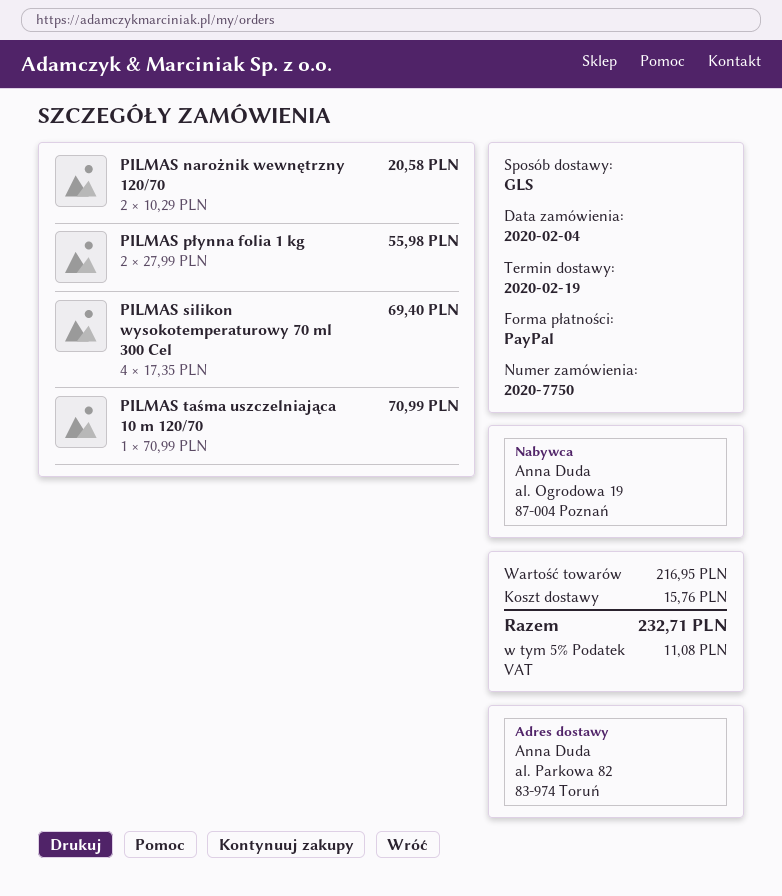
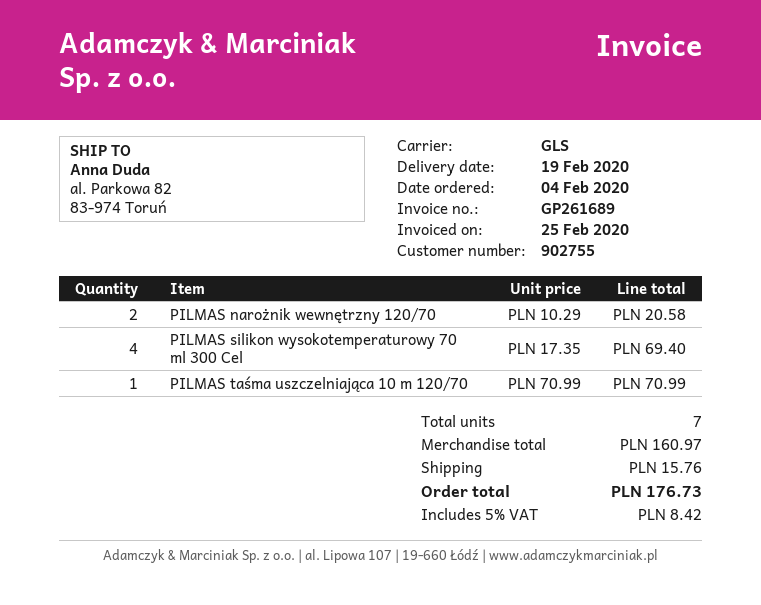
PILMAS płynna folia 1 kg: 2 x 27.99 = 55.98 -> none
subtotal: 216.95 -> 160.97
tax: 5% = 11.08 -> 5% = 8.42
total: 232.71 -> 176.73

